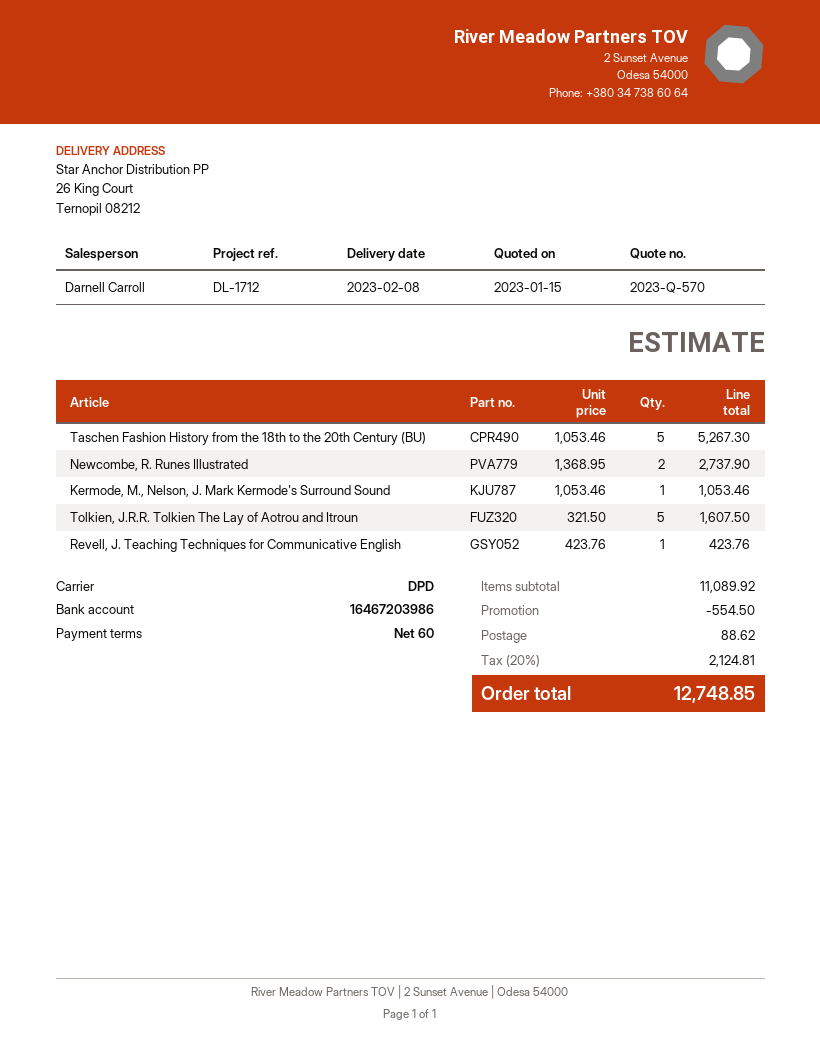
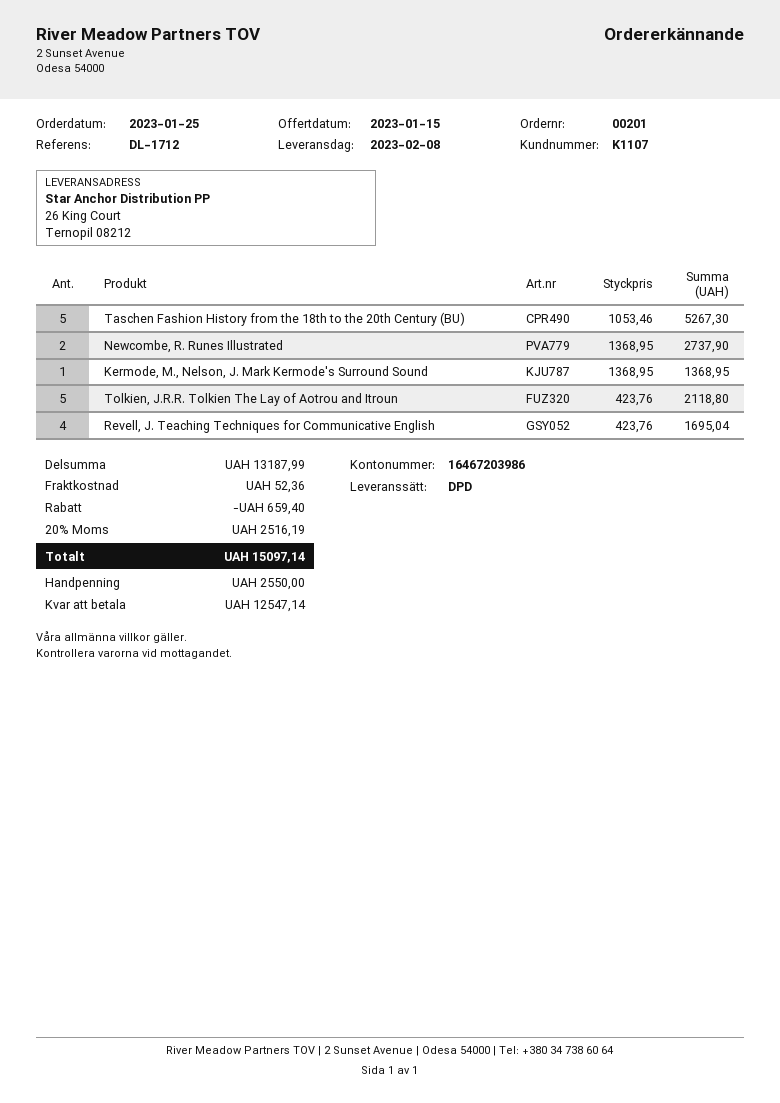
Kermode, M., Nelson, J. Mark Kermode's Surround Sound: 1 x 1053.46 = 1053.46 -> 1 x 1368.95 = 1368.95
Tolkien, J.R.R. Tolkien The Lay of Aotrou and Itroun: 5 x 321.50 = 1607.50 -> 5 x 423.76 = 2118.80
Revell, J. Teaching Techniques for Communicative English: 1 x 423.76 = 423.76 -> 4 x 423.76 = 1695.04
subtotal: 11089.92 -> 13187.99
discount: 554.50 -> 659.40
shipping: 88.62 -> 52.36
tax: 20% = 2124.81 -> 20% = 2516.19
total: 12748.85 -> 15097.14

